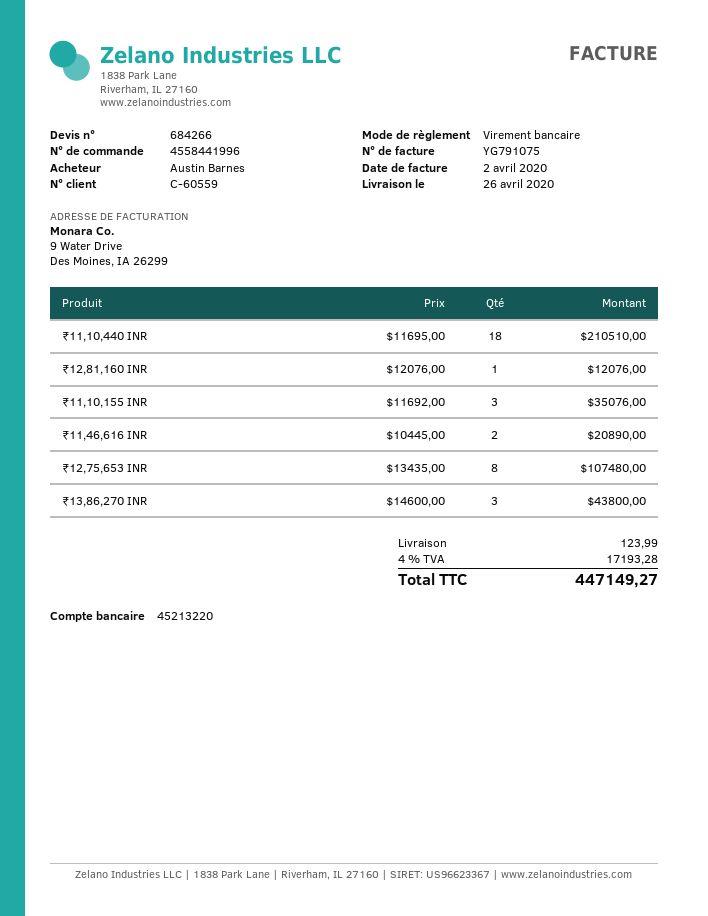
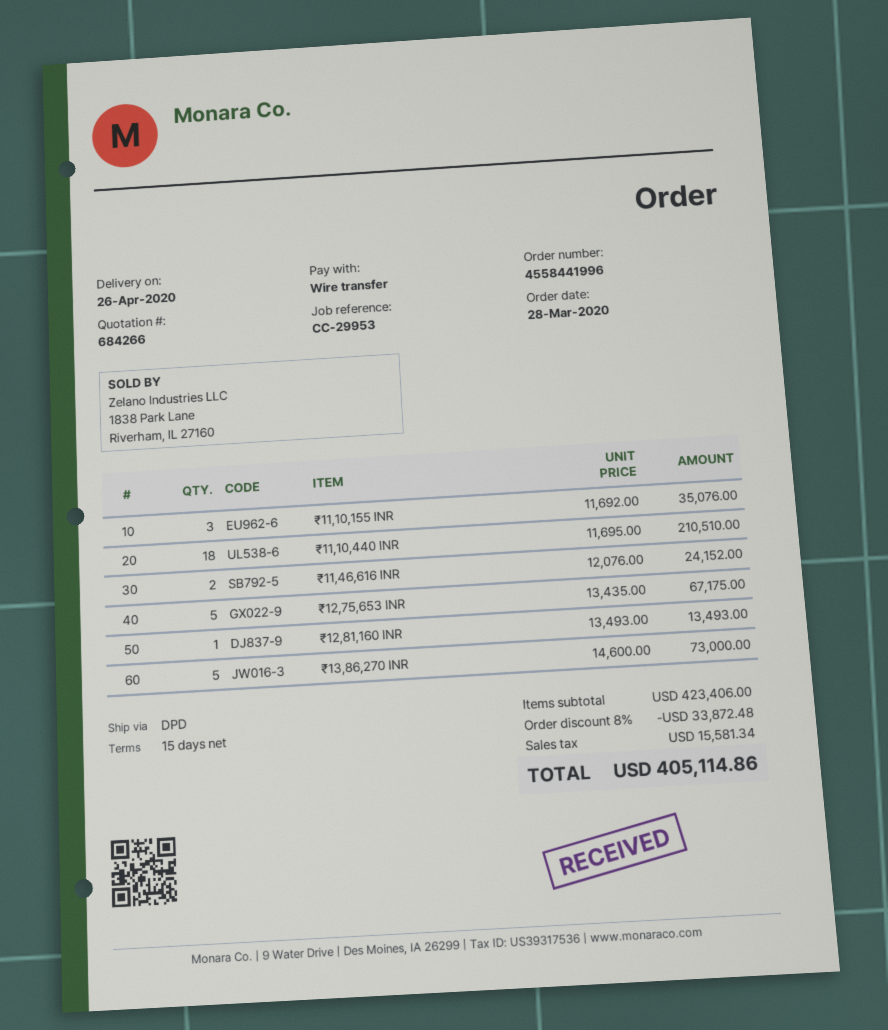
₹12,81,160 INR: 1 x 12076.00 = 12076.00 -> 1 x 13493.00 = 13493.00
₹11,46,616 INR: 2 x 10445.00 = 20890.00 -> 2 x 12076.00 = 24152.00
₹12,75,653 INR: 8 x 13435.00 = 107480.00 -> 5 x 13435.00 = 67175.00
₹13,86,270 INR: 3 x 14600.00 = 43800.00 -> 5 x 14600.00 = 73000.00
discount: none -> 8% = 33872.48
shipping: 123.99 -> none
tax: 17193.28 -> 15581.34
total: 447149.27 -> 405114.86

